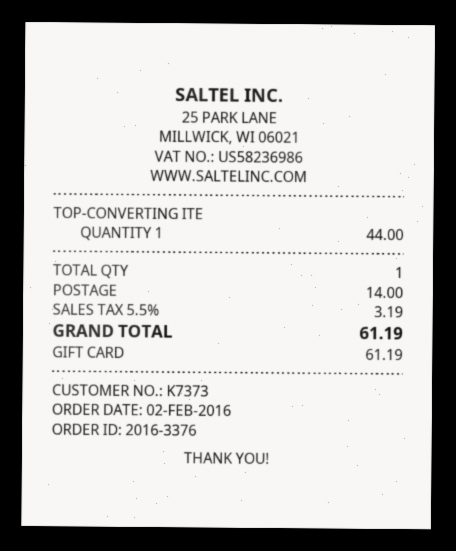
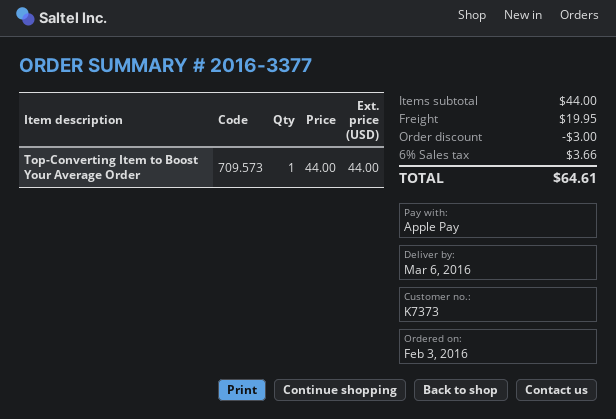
order number: 2016-3376 -> 2016-3377
order date: 2016-02-02 -> 2016-02-03
payment method: gift card -> Apple Pay
discount: none -> 3.00
shipping: 14.00 -> 19.95
tax: 5.5% = 3.19 -> 6% = 3.66
total: 61.19 -> 64.61

